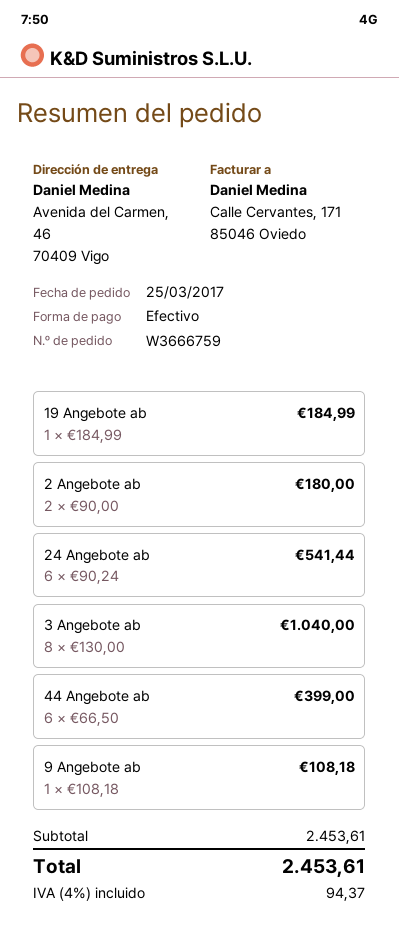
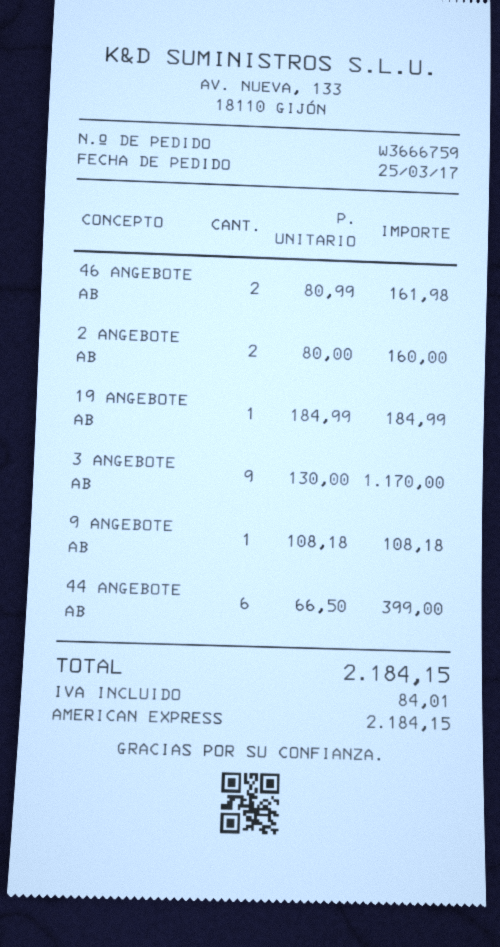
payment method: cash -> American Express
2 Angebote ab: 2 x 90.00 = 180.00 -> 2 x 80.00 = 160.00
24 Angebote ab: 6 x 90.24 = 541.44 -> none
3 Angebote ab: 8 x 130.00 = 1040.00 -> 9 x 130.00 = 1170.00
46 ANGEBOTE AB: none -> 2 x 80.99 = 161.98
tax: 94.37 -> 84.01
total: 2453.61 -> 2184.15

